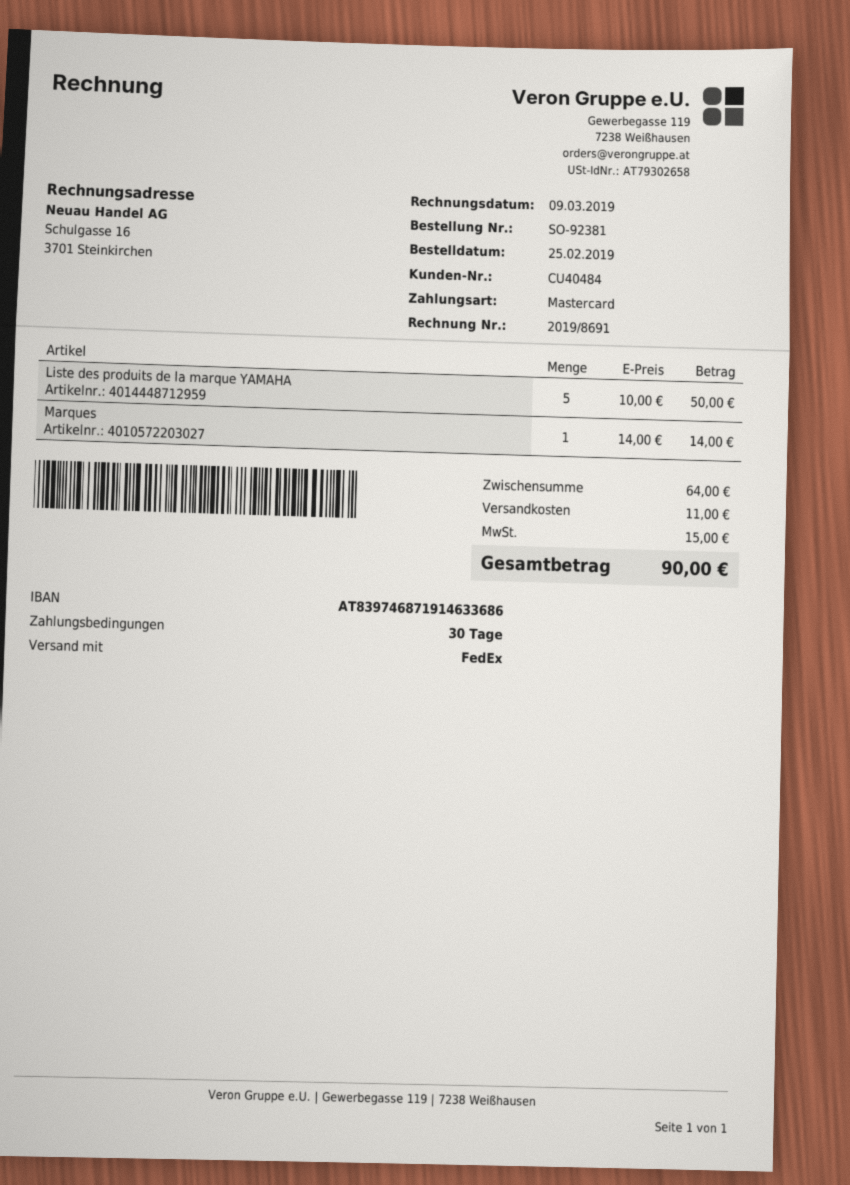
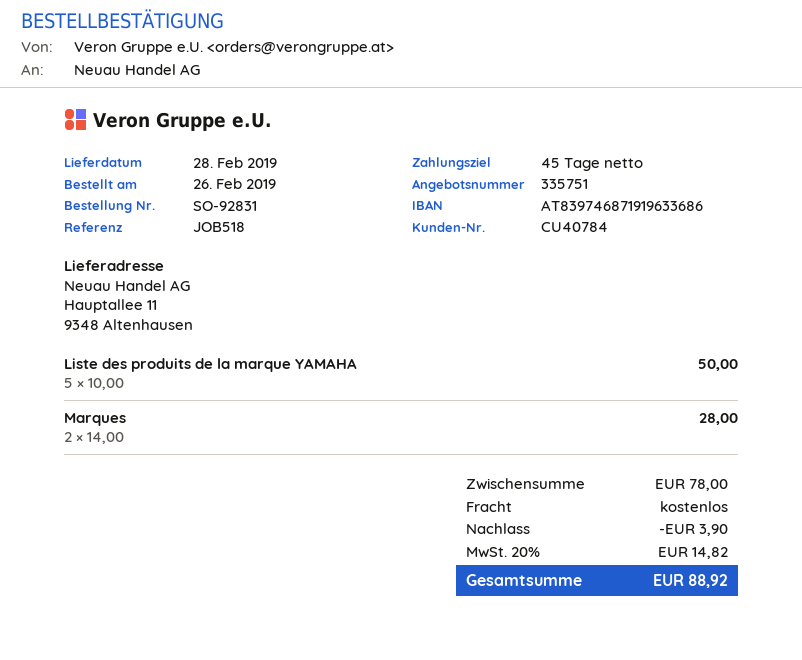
order number: SO-92381 -> SO-92831
order date: 2019-02-25 -> 2019-02-26
payment terms: 30 days -> 45 days
customer number: CU40484 -> CU40784
bank account: AT839746871914633686 -> AT839746871919633686
Marques: 1 x 14.00 = 14.00 -> 2 x 14.00 = 28.00
subtotal: 64.00 -> 78.00
discount: none -> 3.90
shipping: 11.00 -> 0.00
tax: 15.00 -> 14.82
total: 90.00 -> 88.92

